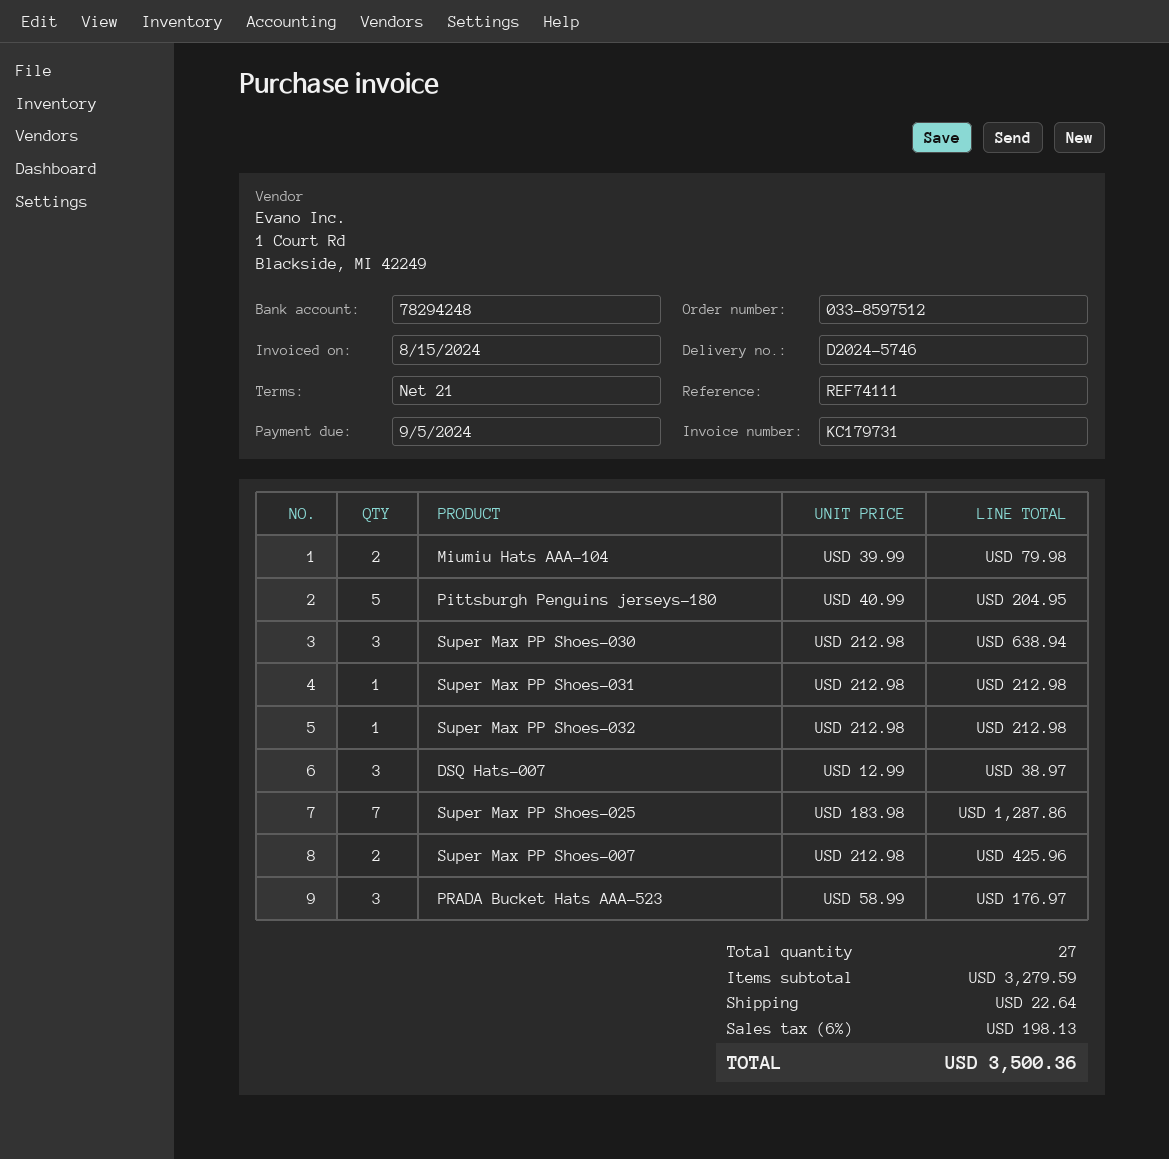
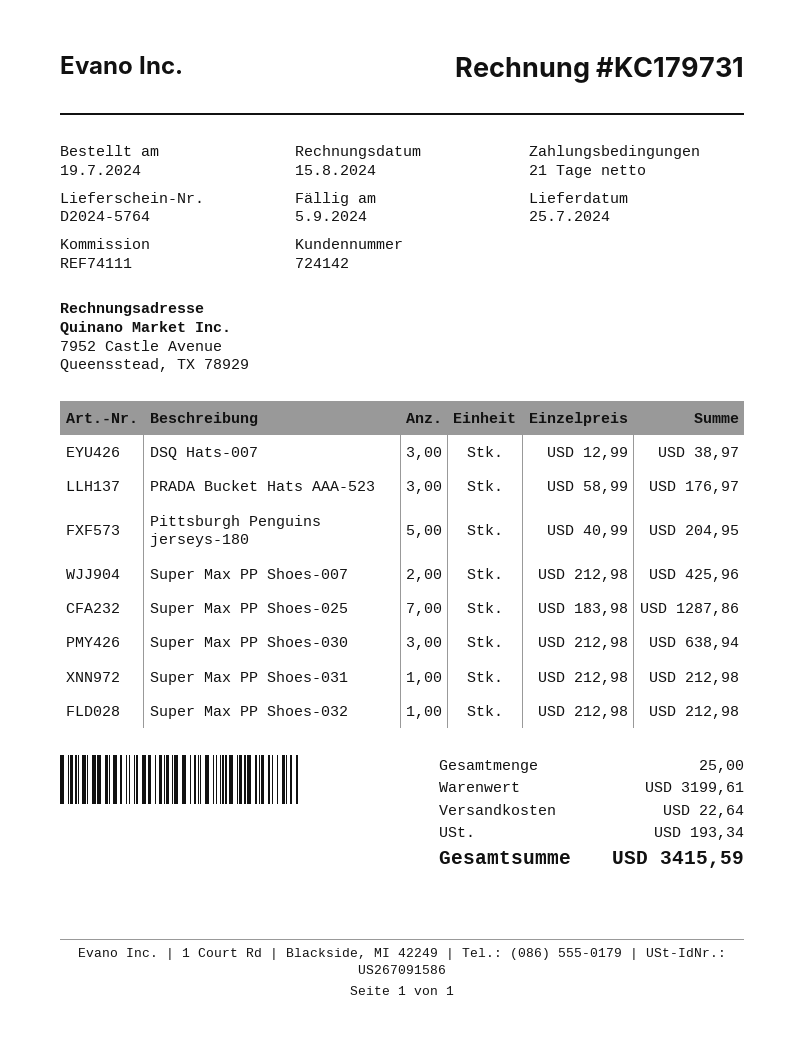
delivery note number: D2024-5746 -> D2024-5764
Miumiu Hats AAA-104: 2 x 39.99 = 79.98 -> none
total quantity: 27 -> 25
subtotal: 3279.59 -> 3199.61
tax: 198.13 -> 193.34
total: 3500.36 -> 3415.59

